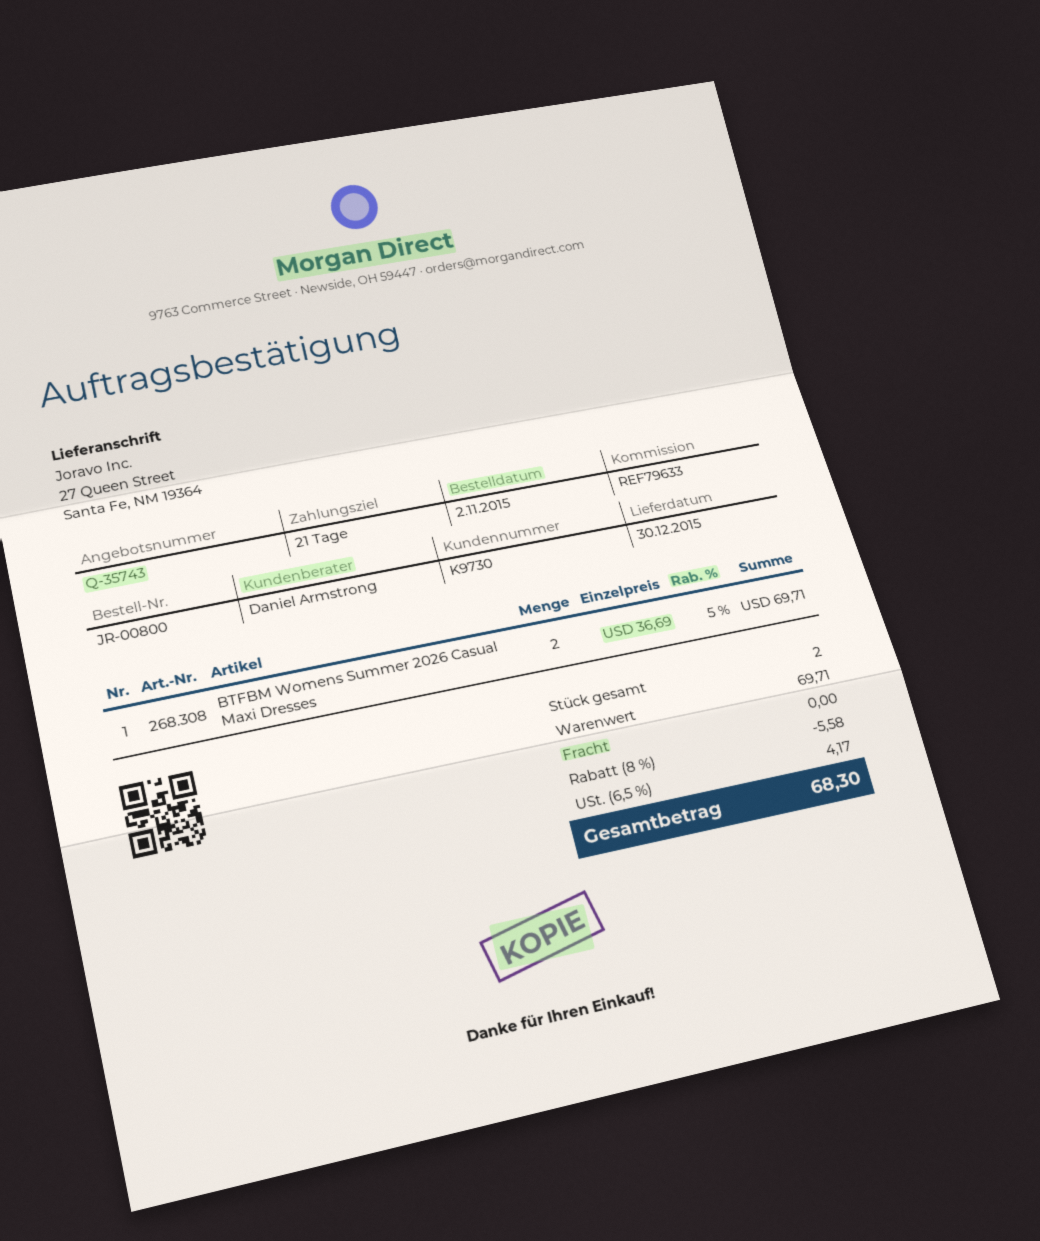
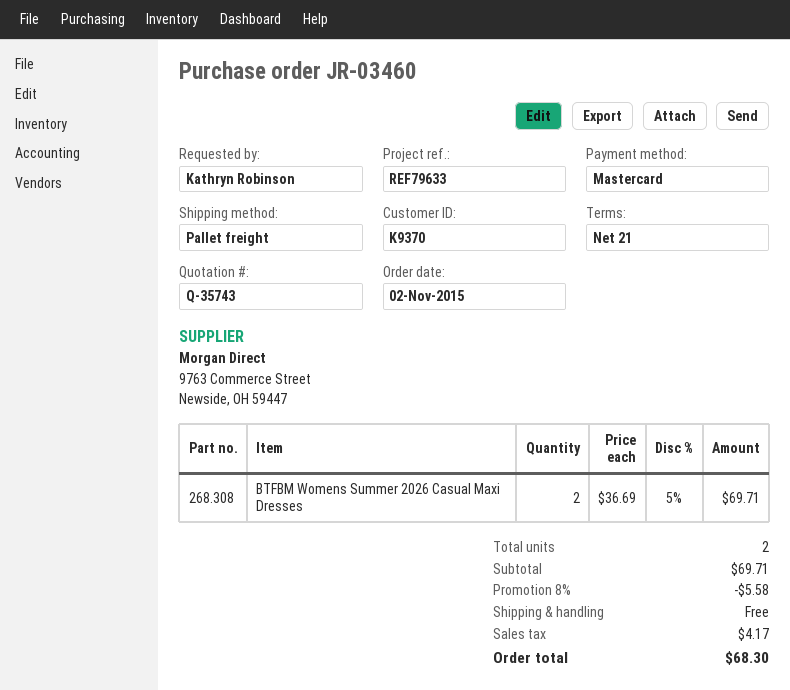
order number: JR-00800 -> JR-03460
customer number: K9730 -> K9370

